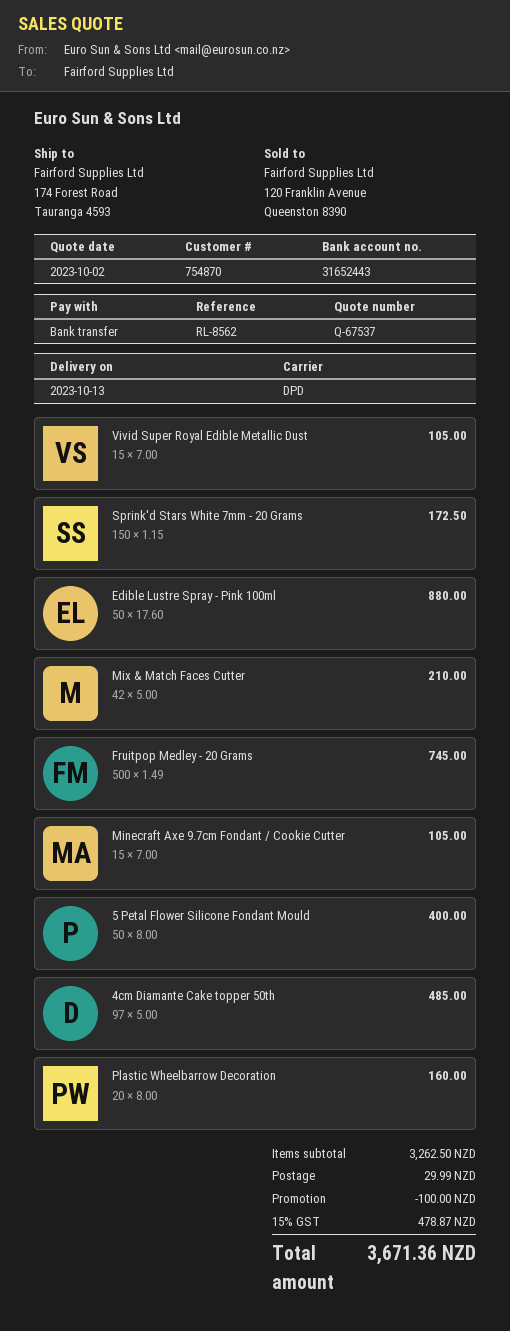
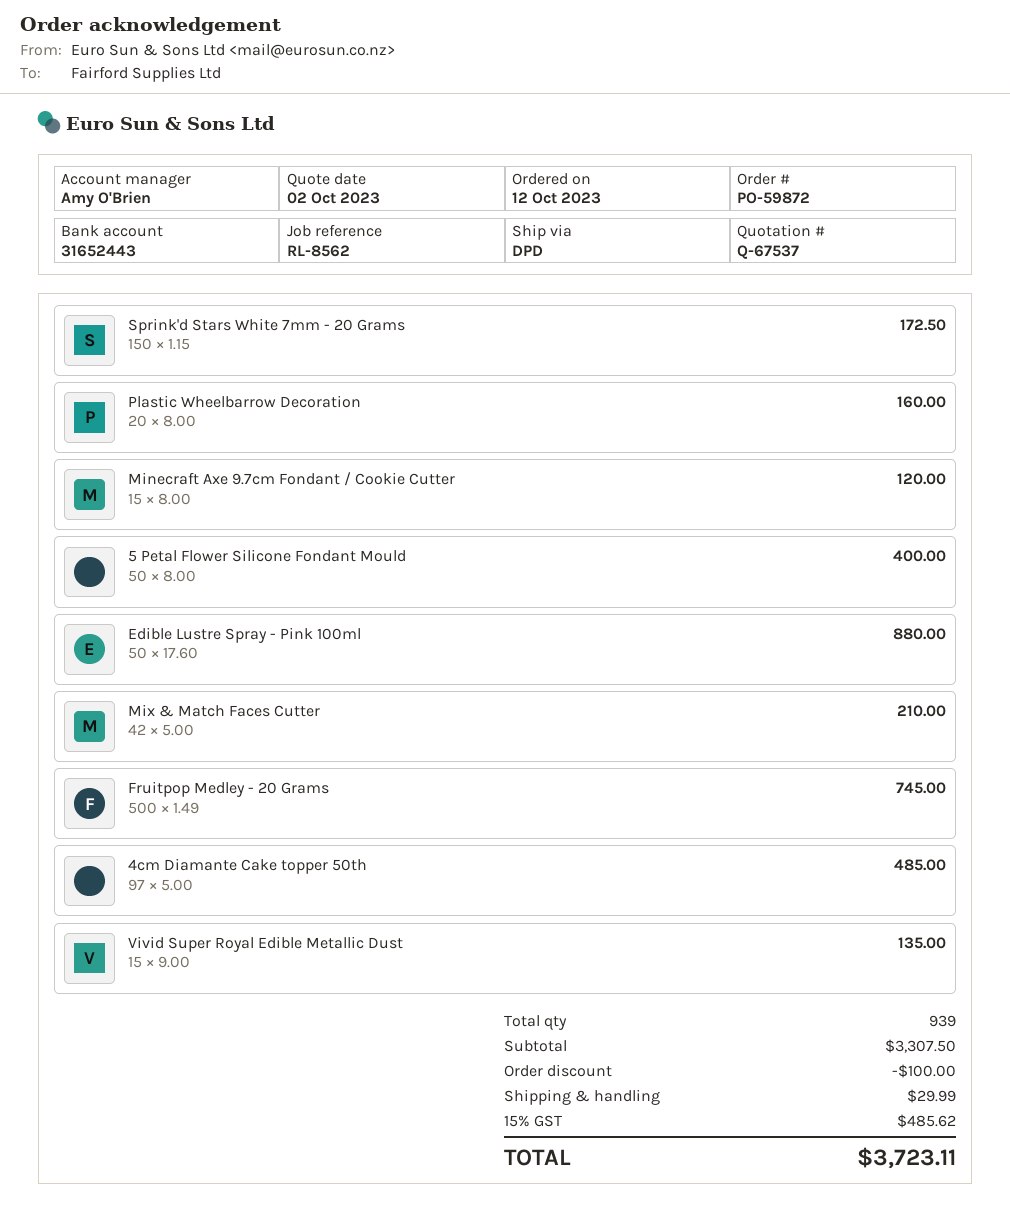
Vivid Super Royal Edible Metallic Dust: 15 x 7.00 = 105.00 -> 15 x 9.00 = 135.00
Minecraft Axe 9.7cm Fondant / Cookie Cutter: 15 x 7.00 = 105.00 -> 15 x 8.00 = 120.00
subtotal: 3262.50 -> 3307.50
tax: 15% = 478.87 -> 15% = 485.62
total: 3671.36 -> 3723.11

